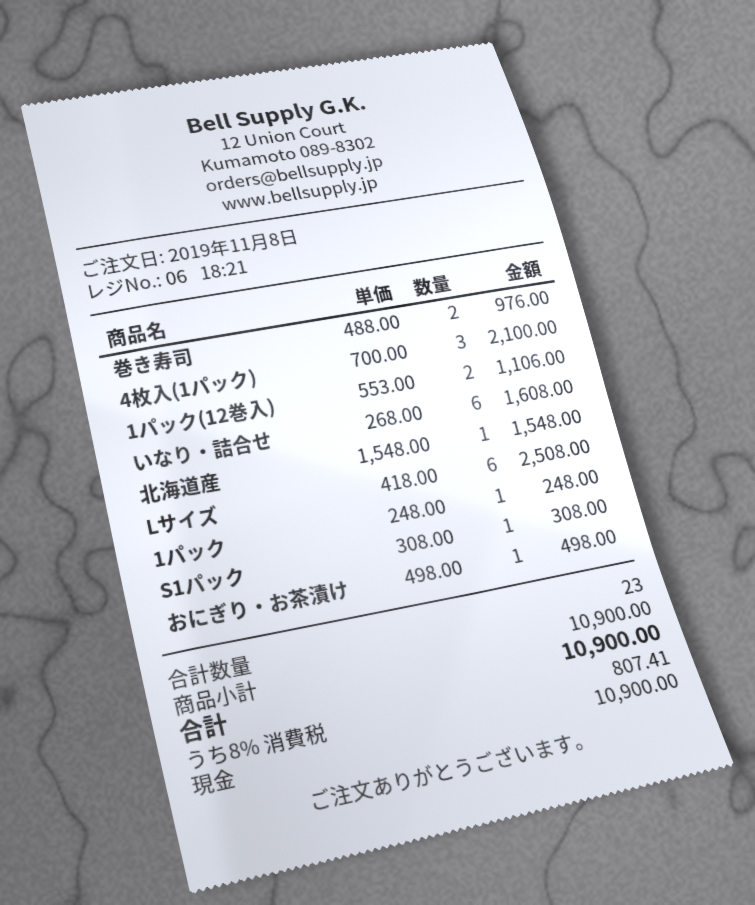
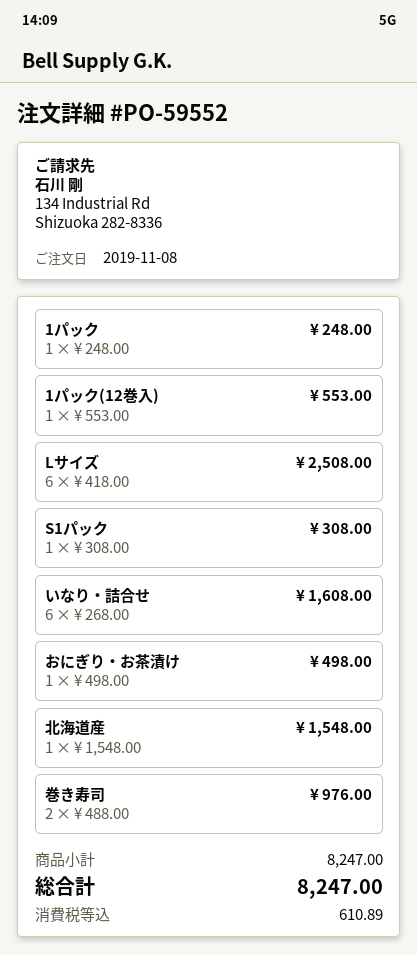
4枚入(1パック): 3 x 700.00 = 2100.00 -> none
1パック(12巻入): 2 x 553.00 = 1106.00 -> 1 x 553.00 = 553.00
subtotal: 10900.00 -> 8247.00
tax: 807.41 -> 610.89
total: 10900.00 -> 8247.00

